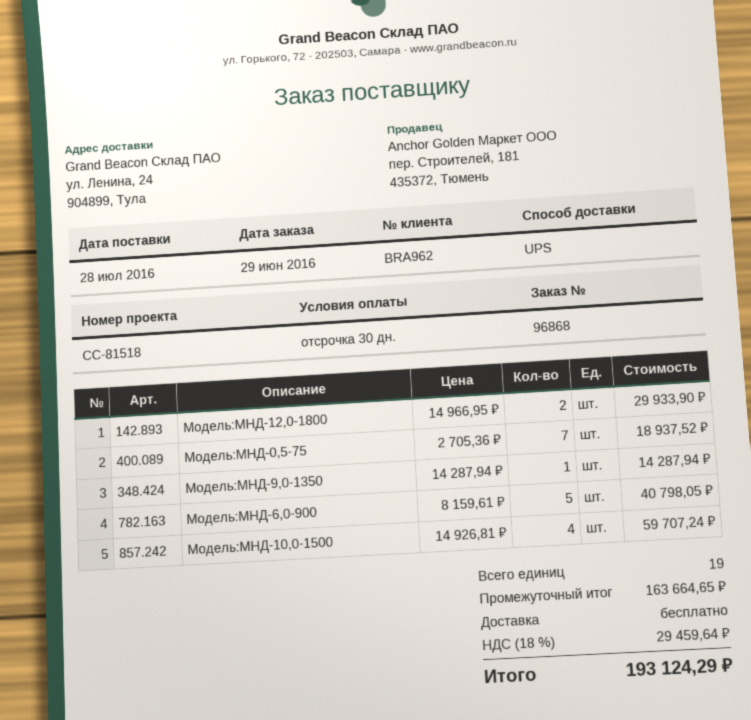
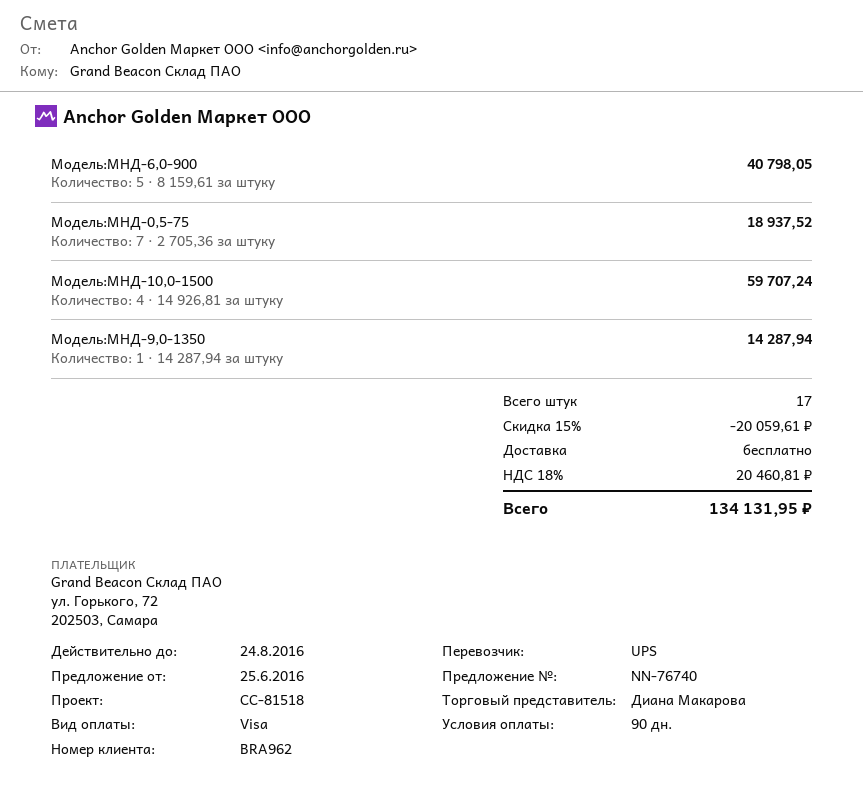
payment terms: 30 days -> 90 days
Модель:МНД-12,0-1800: 2 x 14966.95 = 29933.90 -> none
total quantity: 19 -> 17
discount: none -> 15% = 20059.61
tax: 18% = 29459.64 -> 18% = 20460.81
total: 193124.29 -> 134131.95

